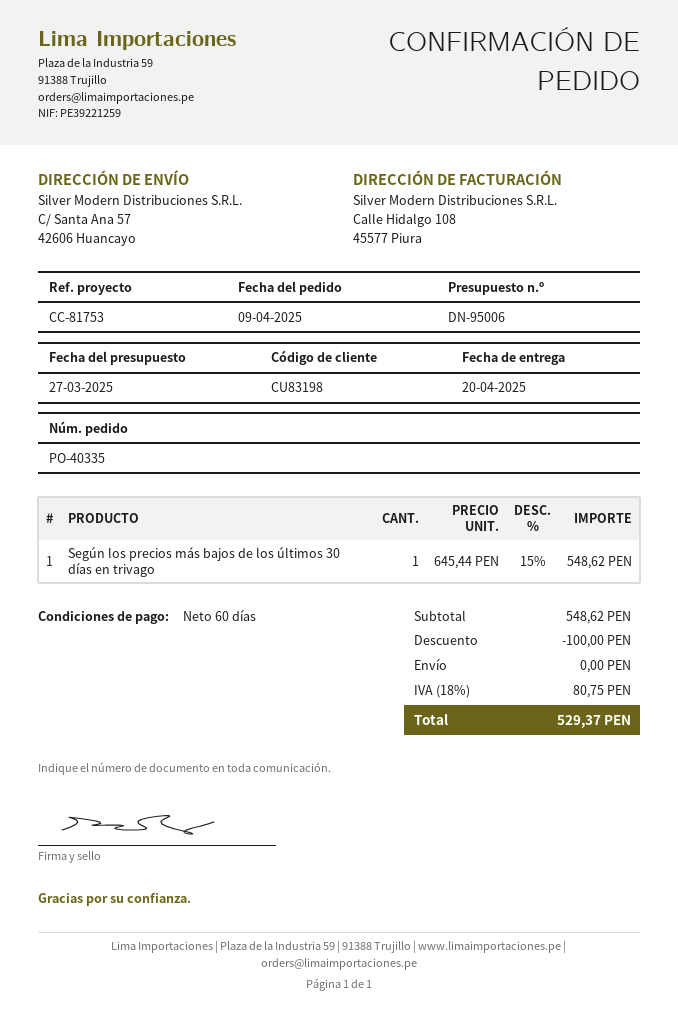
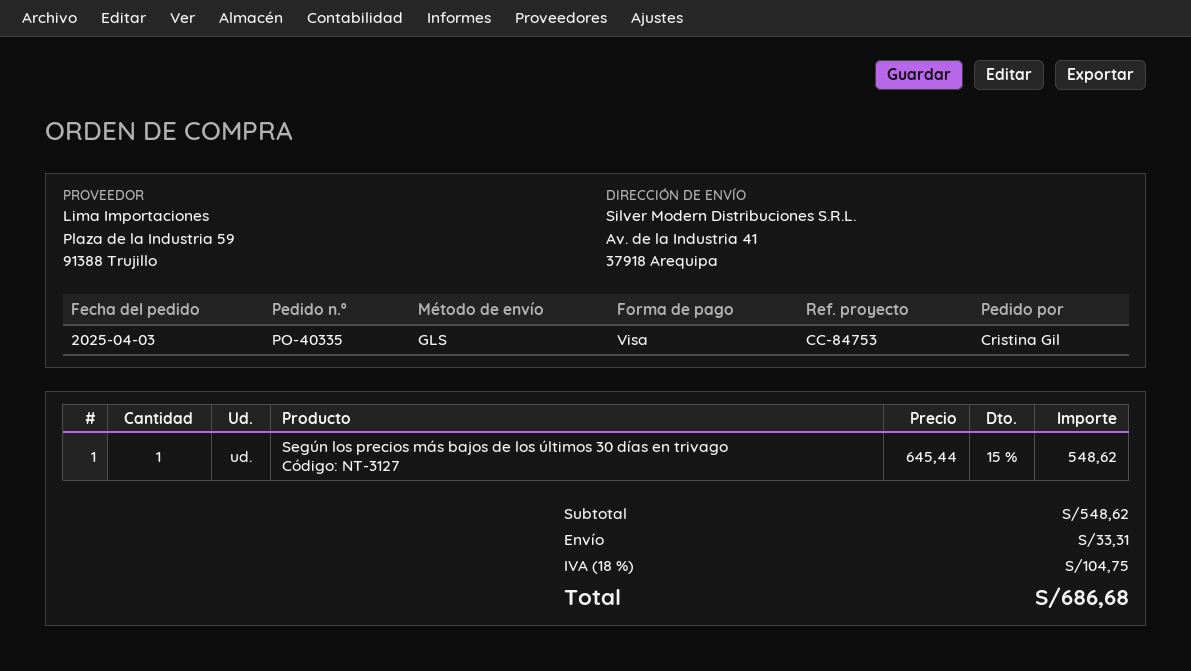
order date: 2025-04-09 -> 2025-04-03
reference: CC-81753 -> CC-84753
ship to: C/ Santa Ana 57, 42606 Huancayo -> Av. de la Industria 41, 37918 Arequipa
discount: 100.00 -> none
shipping: 0.00 -> 33.31
tax: 18% = 80.75 -> 18% = 104.75
total: 529.37 -> 686.68

